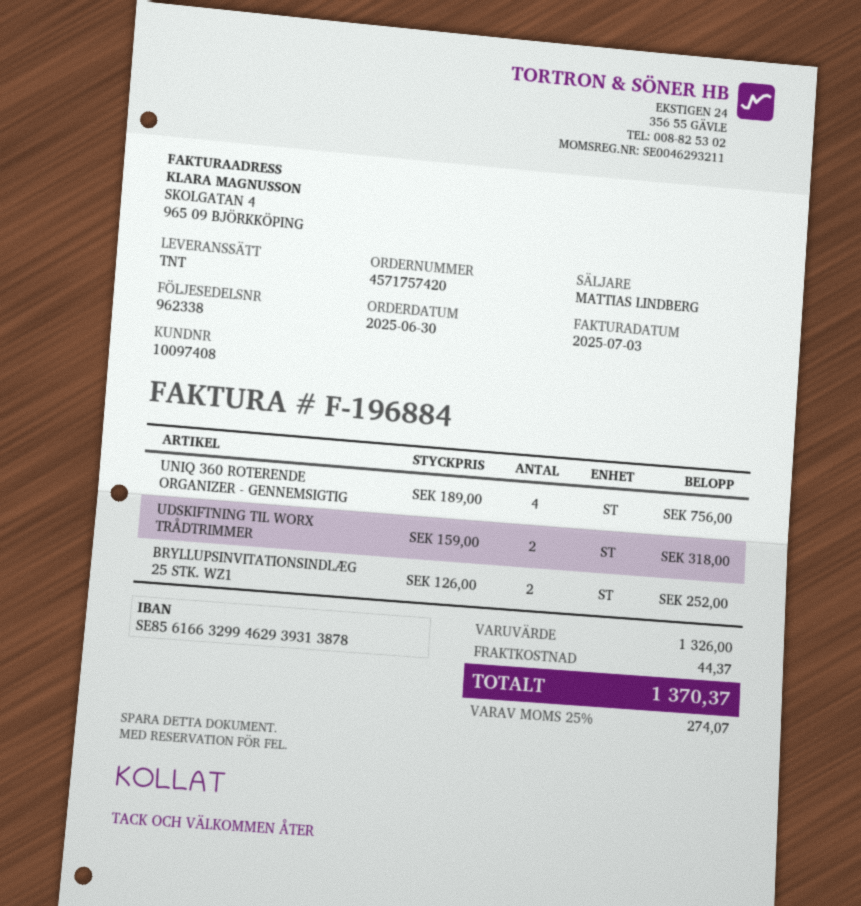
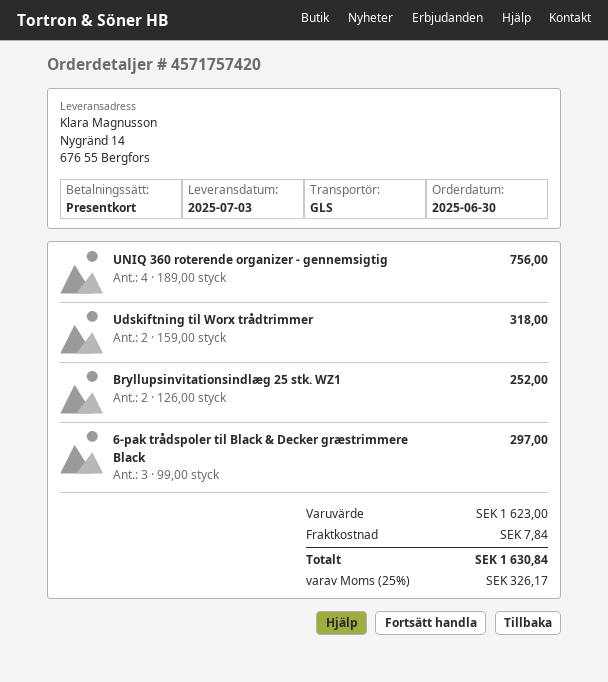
shipping method: TNT -> GLS
6-pak trådspoler til Black & Decker græstrimmere Black: none -> 3 x 99.00 = 297.00
subtotal: 1326.00 -> 1623.00
shipping: 44.37 -> 7.84
tax: 25% = 274.07 -> 25% = 326.17
total: 1370.37 -> 1630.84

